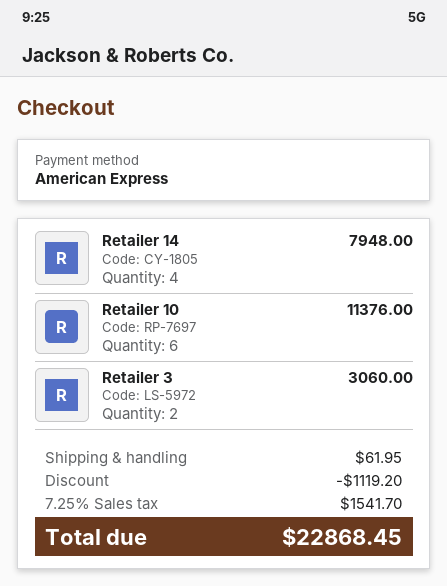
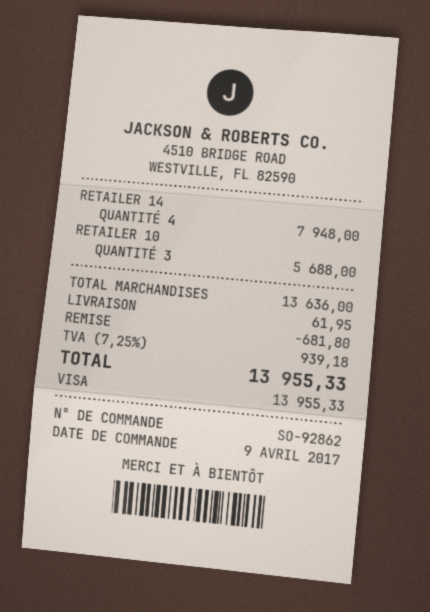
payment method: American Express -> Visa
Retailer 10: 6 for 11376.00 -> 3 for 5688.00
Retailer 3: 2 for 3060.00 -> none
discount: 1119.20 -> 681.80
tax: 7.25% = 1541.70 -> 7.25% = 939.18
total: 22868.45 -> 13955.33

